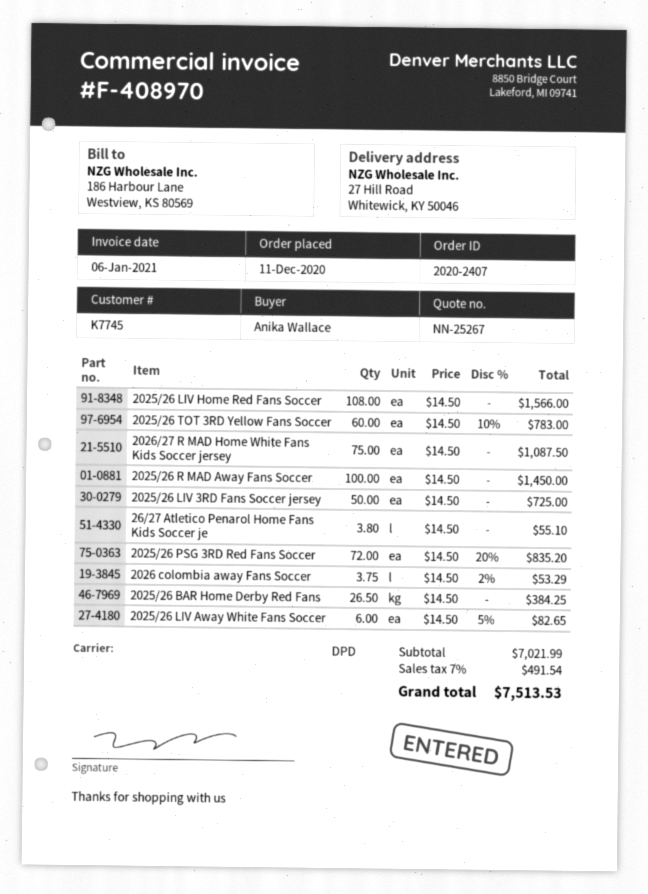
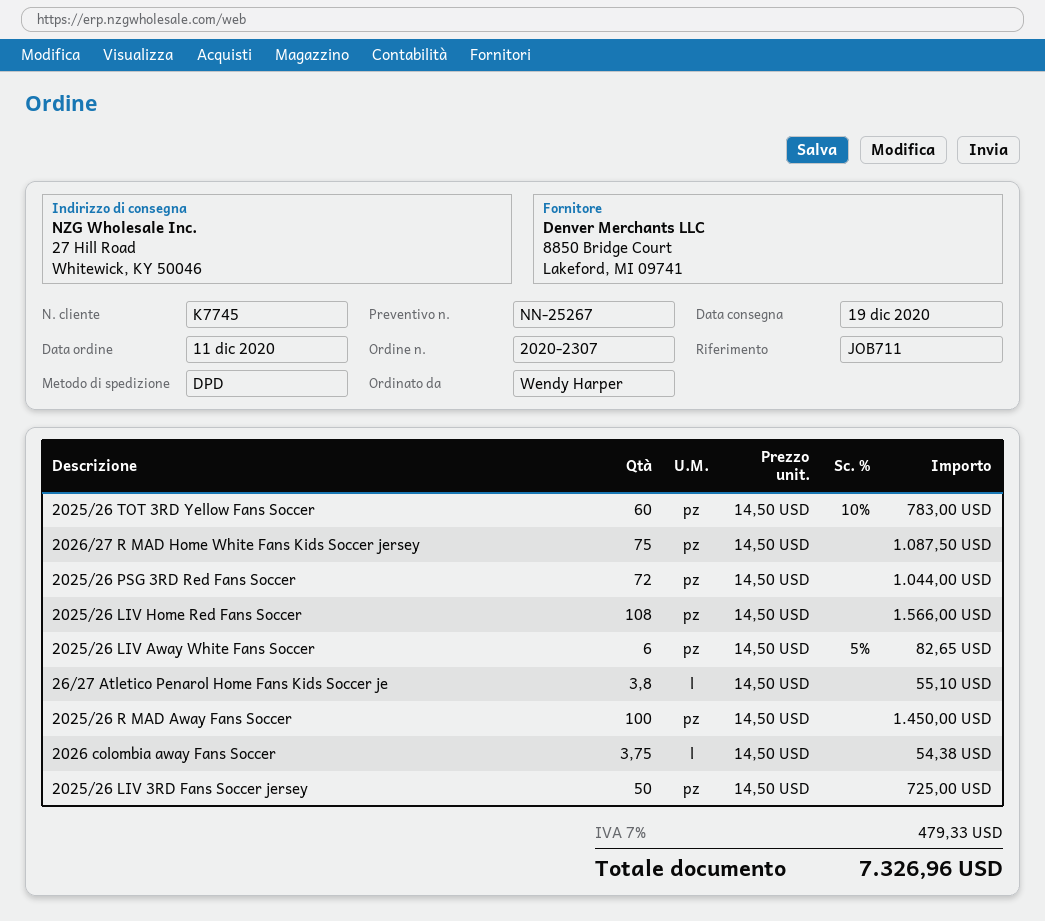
order number: 2020-2407 -> 2020-2307
ordered by: Anika Wallace -> Wendy Harper
2025/26 PSG 3RD Red Fans Soccer: 72 x 14.50 - 20% = 835.20 -> 72 x 14.50 = 1044.00
2026 colombia away Fans Soccer: 3.75 x 14.50 - 2% = 53.29 -> 3.75 x 14.50 = 54.38
2025/26 BAR Home Derby Red Fans: 26.5 x 14.50 = 384.25 -> none
tax: 7% = 491.54 -> 7% = 479.33
total: 7513.53 -> 7326.96

